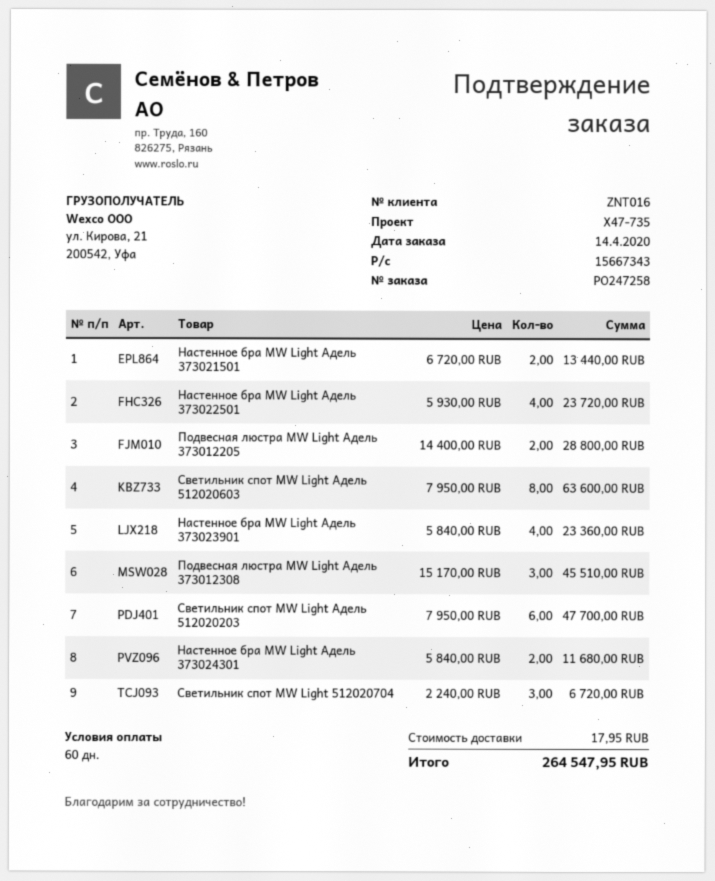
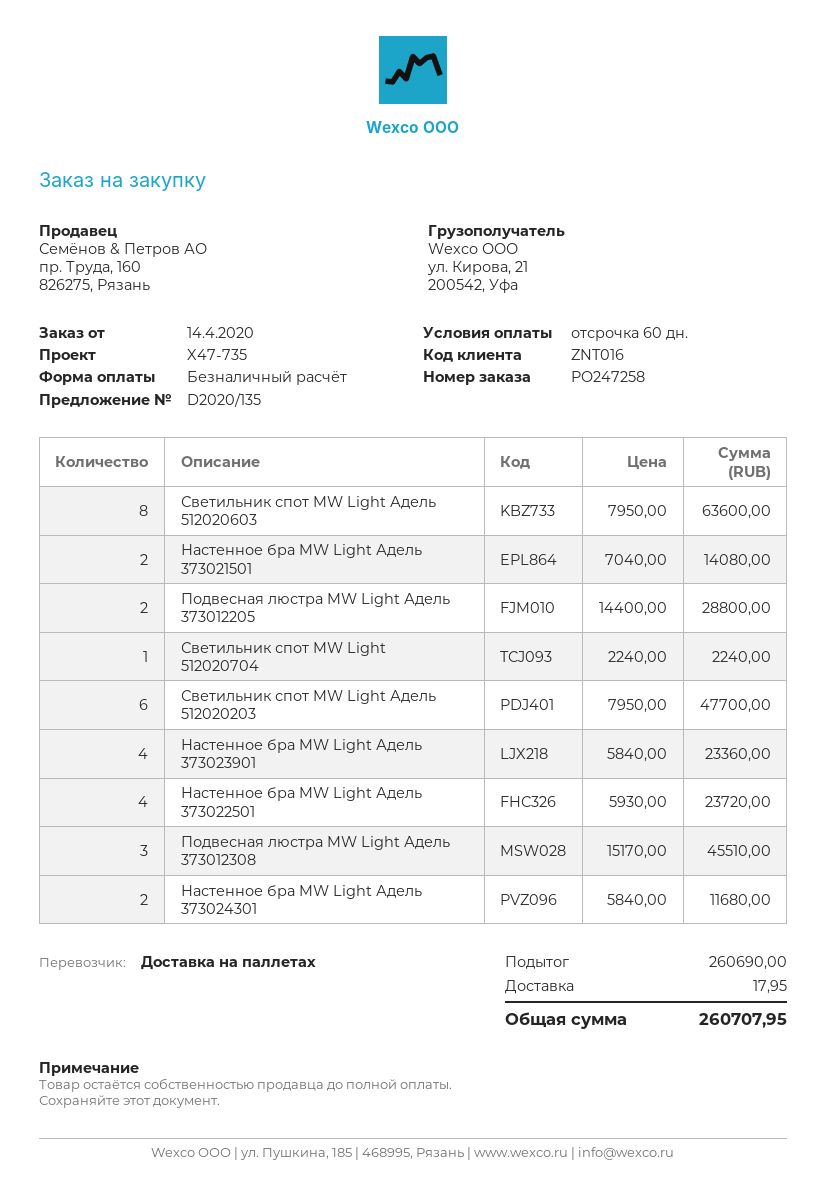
Настенное бра MW Light Адель 373021501: 2 x 6720.00 = 13440.00 -> 2 x 7040.00 = 14080.00
Светильник спот MW Light 512020704: 3 x 2240.00 = 6720.00 -> 1 x 2240.00 = 2240.00
total: 264547.95 -> 260707.95

